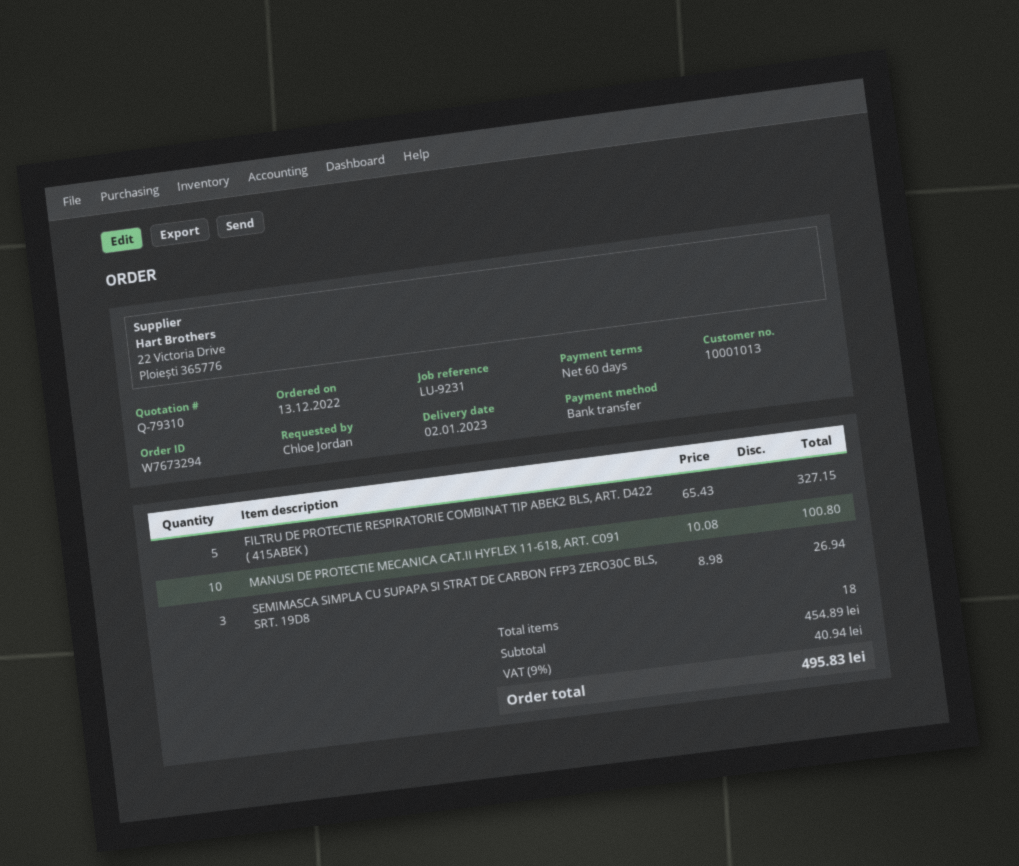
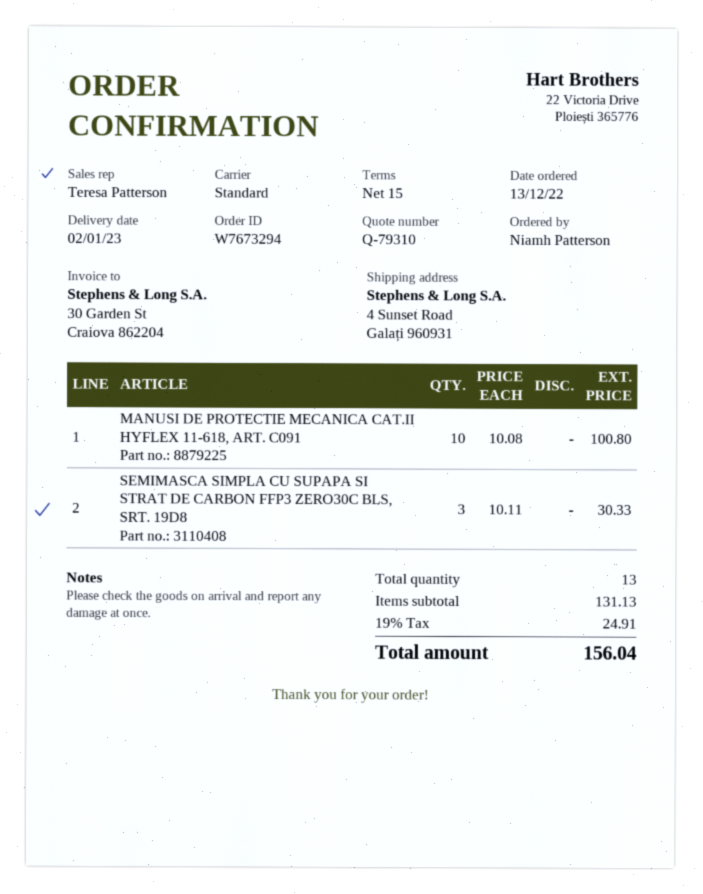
payment terms: 60 days -> 15 days
ordered by: Chloe Jordan -> Niamh Patterson
FILTRU DE PROTECTIE RESPIRATORIE COMBINAT TIP ABEK2 BLS, ART. D422 ( 415ABEK ): 5 x 65.43 = 327.15 -> none
SEMIMASCA SIMPLA CU SUPAPA SI STRAT DE CARBON FFP3 ZERO30C BLS, SRT. 19D8: 3 x 8.98 = 26.94 -> 3 x 10.11 = 30.33
total quantity: 18 -> 13
subtotal: 454.89 -> 131.13
tax: 9% = 40.94 -> 19% = 24.91
total: 495.83 -> 156.04

